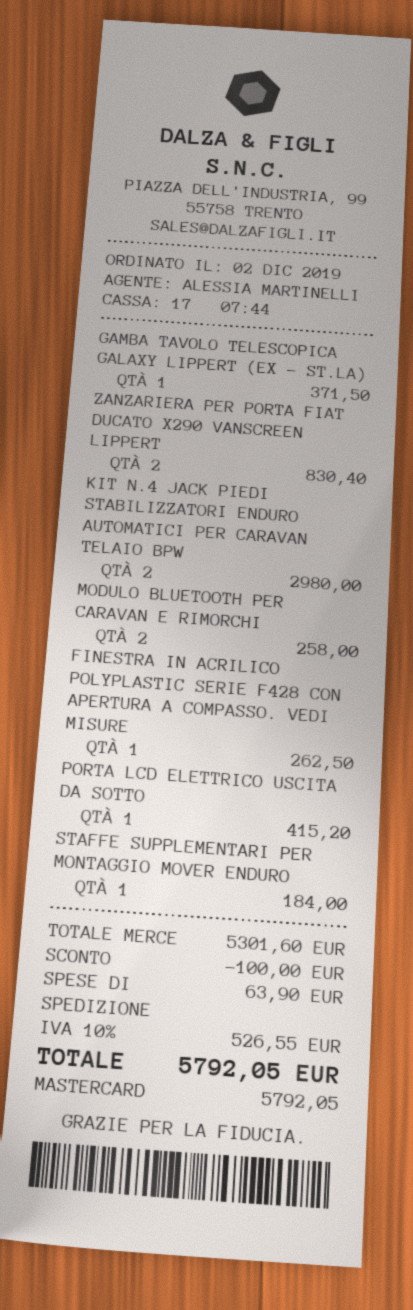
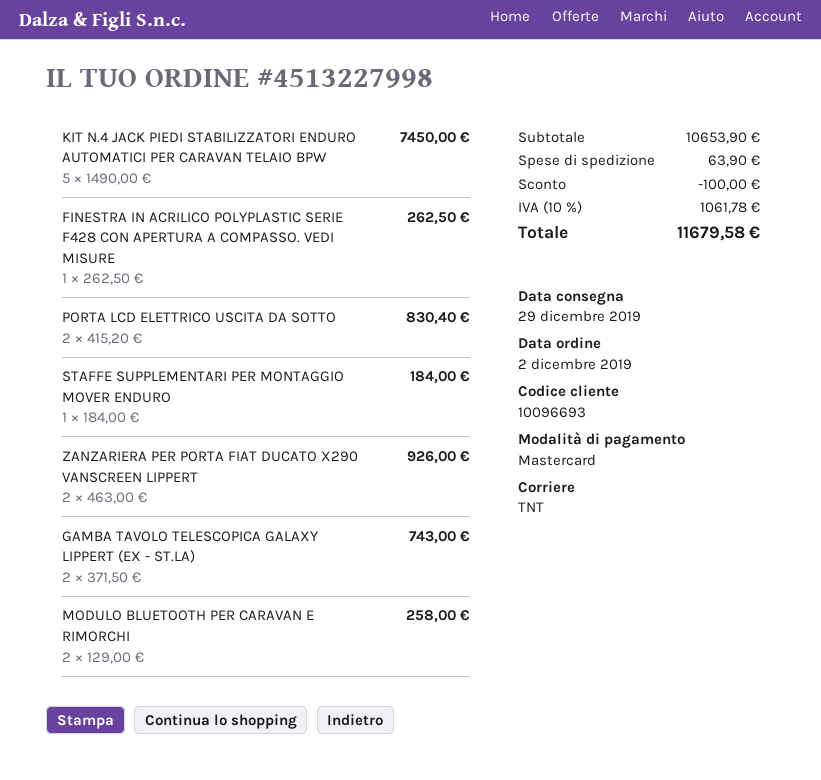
GAMBA TAVOLO TELESCOPICA GALAXY LIPPERT (EX - ST.LA): 1 for 371.50 -> 2 for 743.00
ZANZARIERA PER PORTA FIAT DUCATO X290 VANSCREEN LIPPERT: 2 for 830.40 -> 2 for 926.00
KIT N.4 JACK PIEDI STABILIZZATORI ENDURO AUTOMATICI PER CARAVAN TELAIO BPW: 2 for 2980.00 -> 5 for 7450.00
PORTA LCD ELETTRICO USCITA DA SOTTO: 1 for 415.20 -> 2 for 830.40
subtotal: 5301.60 -> 10653.90
tax: 10% = 526.55 -> 10% = 1061.78
total: 5792.05 -> 11679.58

